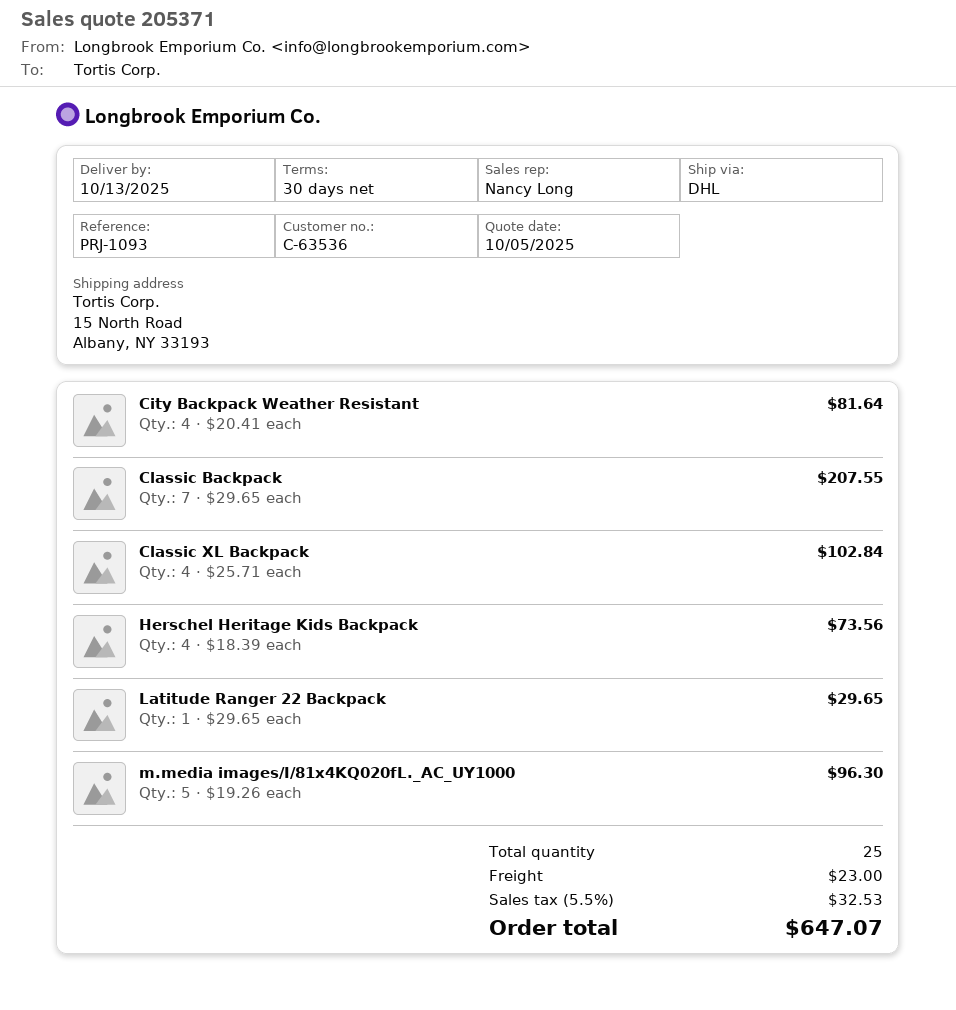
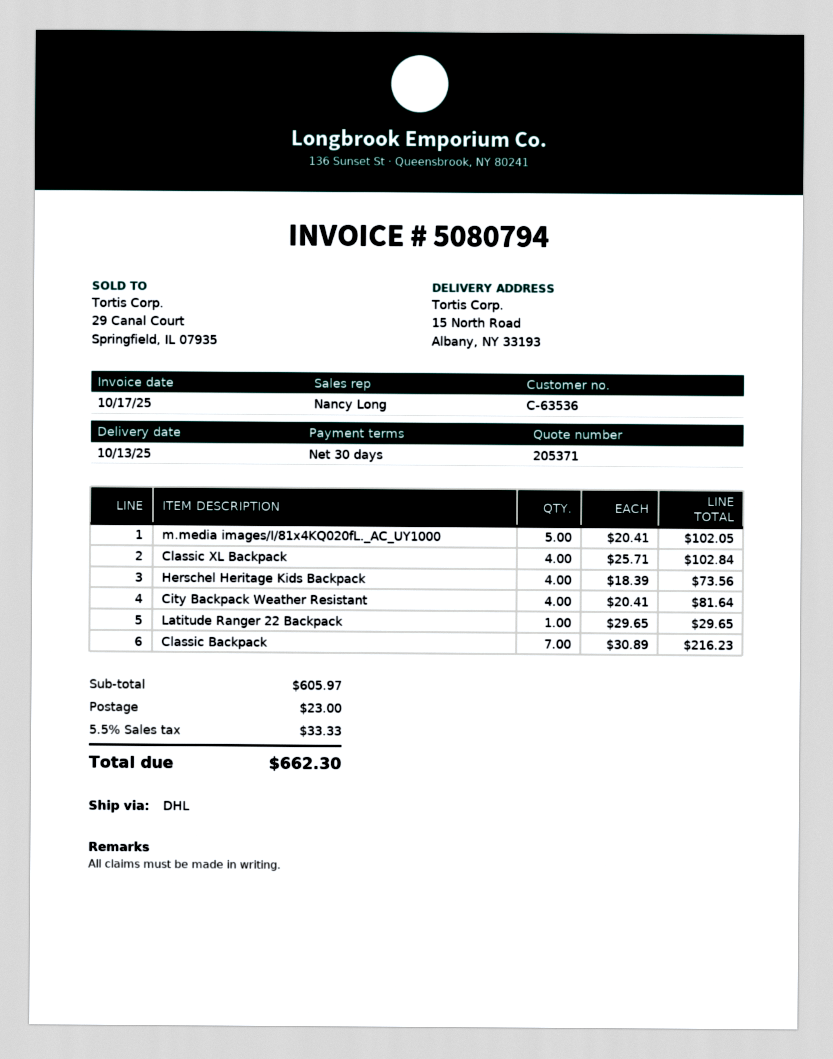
Classic Backpack: 7 x 29.65 = 207.55 -> 7 x 30.89 = 216.23
m.media images/I/81x4KQ020fL._AC_UY1000: 5 x 19.26 = 96.30 -> 5 x 20.41 = 102.05
tax: 5.5% = 32.53 -> 5.5% = 33.33
total: 647.07 -> 662.30

